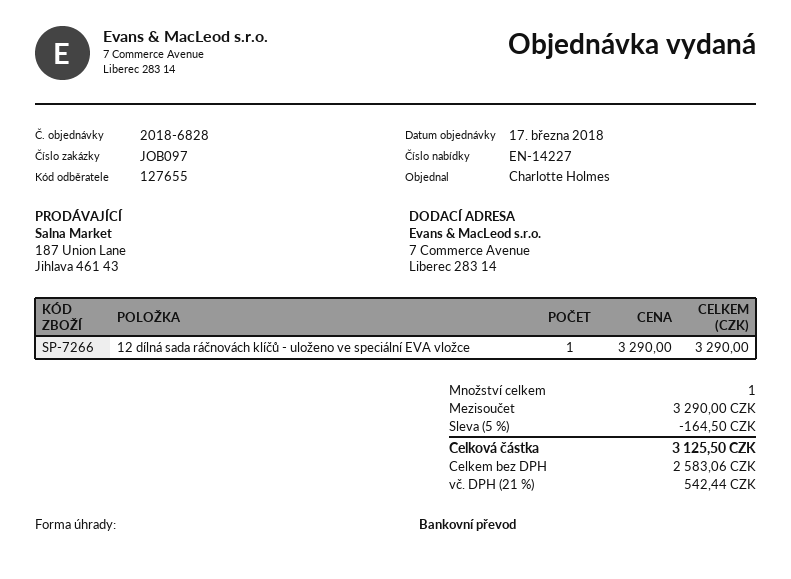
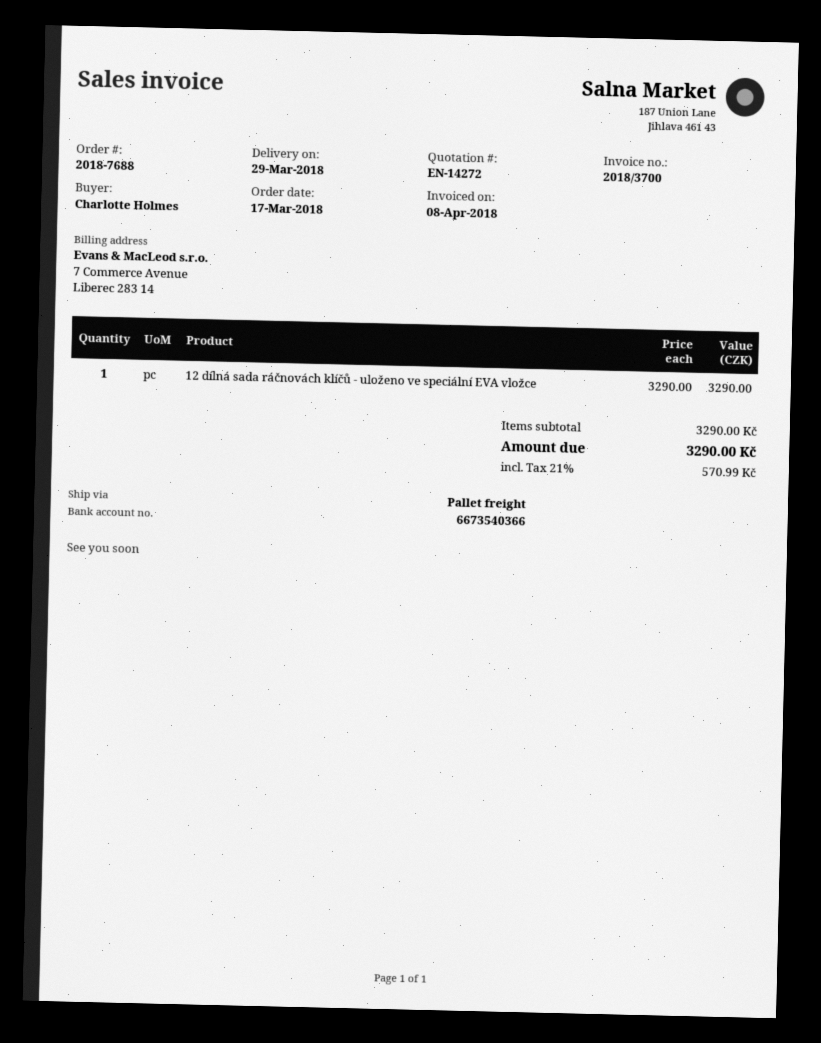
quote number: EN-14227 -> EN-14272
order number: 2018-6828 -> 2018-7688
discount: 5% = 164.50 -> none
tax: 21% = 542.44 -> 21% = 570.99
total: 3125.50 -> 3290.00

